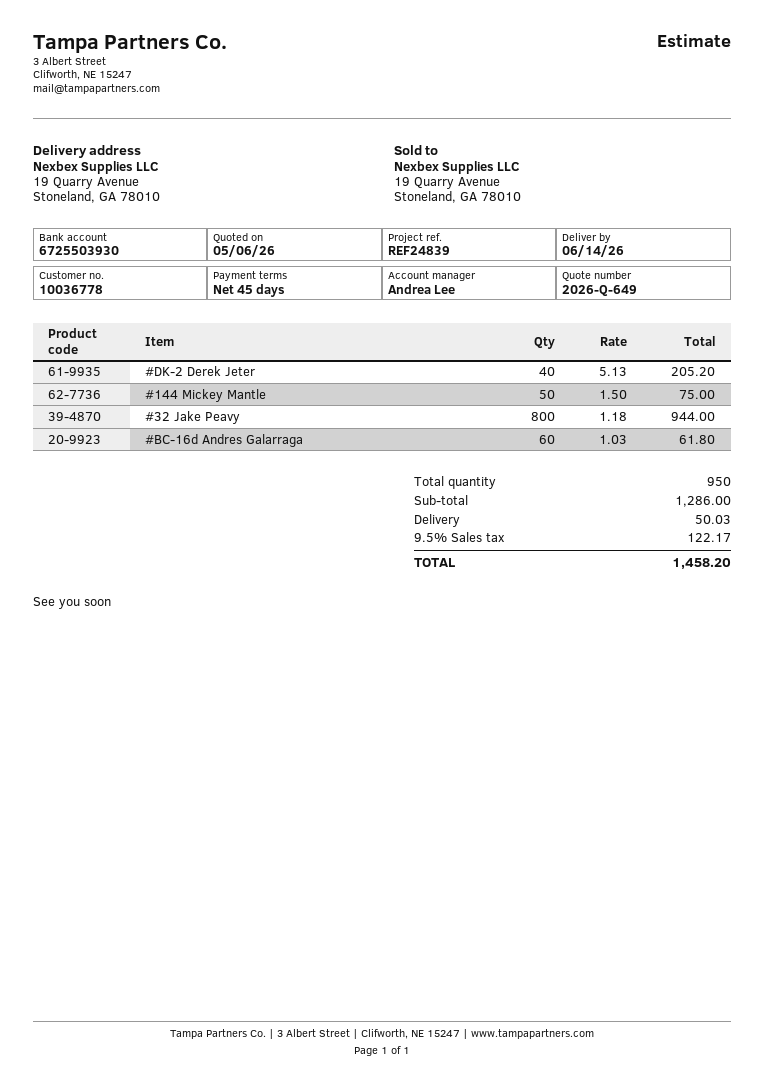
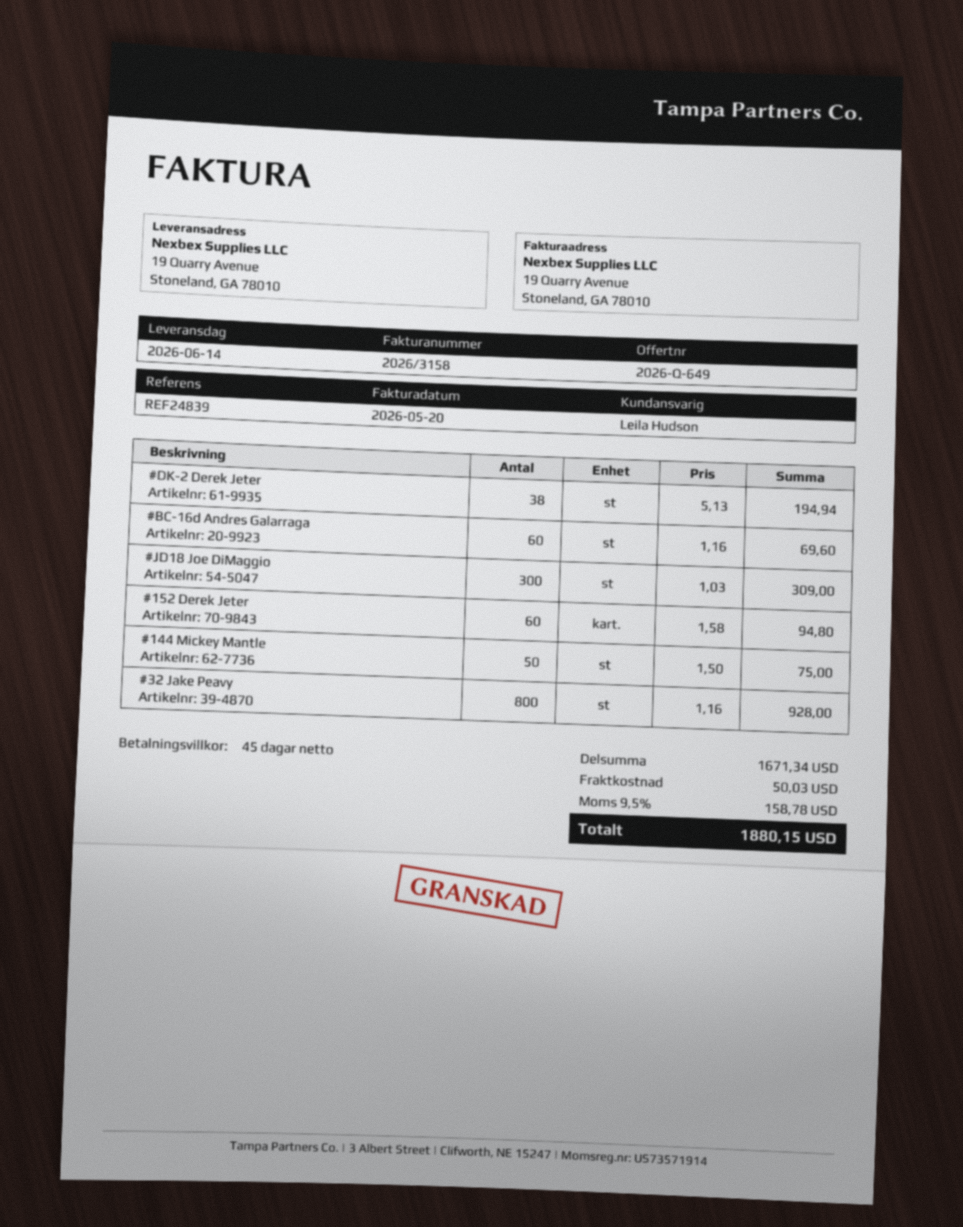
sales rep: Andrea Lee -> Leila Hudson
#DK-2 Derek Jeter: 40 x 5.13 = 205.20 -> 38 x 5.13 = 194.94
#32 Jake Peavy: 800 x 1.18 = 944.00 -> 800 x 1.16 = 928.00
#BC-16d Andres Galarraga: 60 x 1.03 = 61.80 -> 60 x 1.16 = 69.60
#JD18 Joe DiMaggio: none -> 300 x 1.03 = 309.00
#152 Derek Jeter: none -> 60 x 1.58 = 94.80
subtotal: 1286.00 -> 1671.34
tax: 9.5% = 122.17 -> 9.5% = 158.78
total: 1458.20 -> 1880.15

